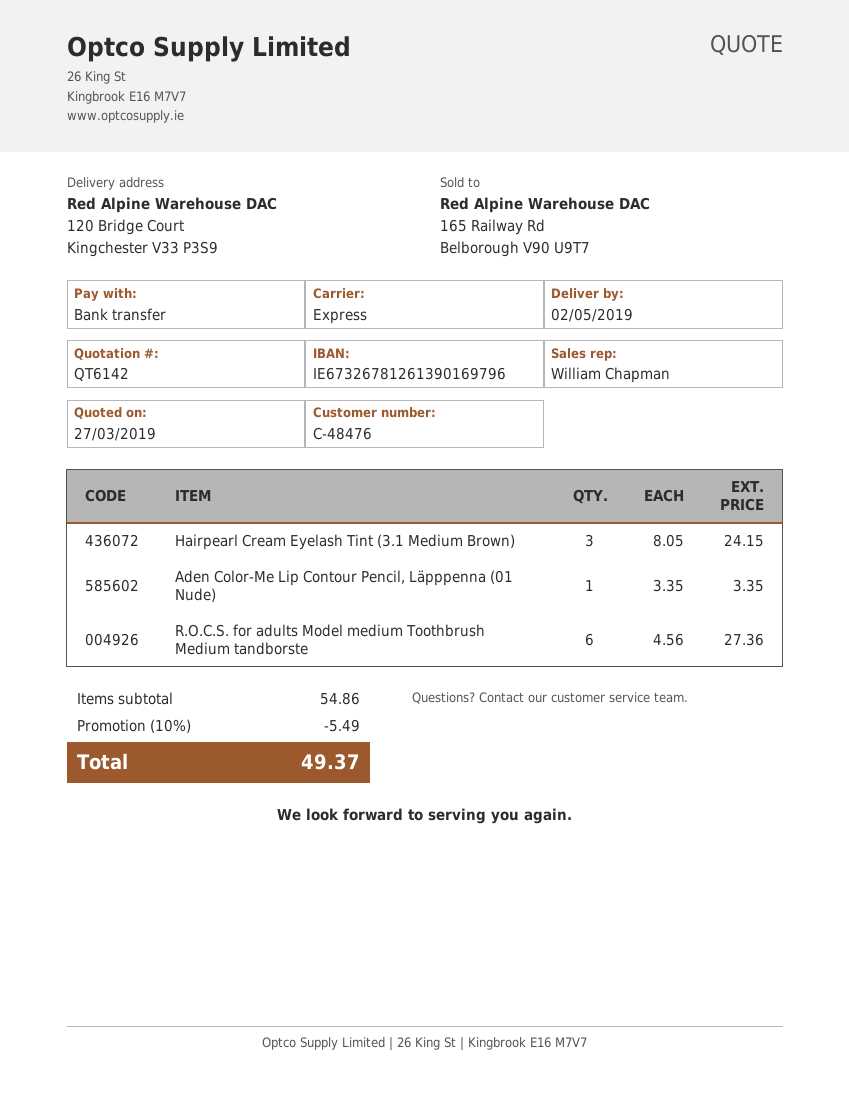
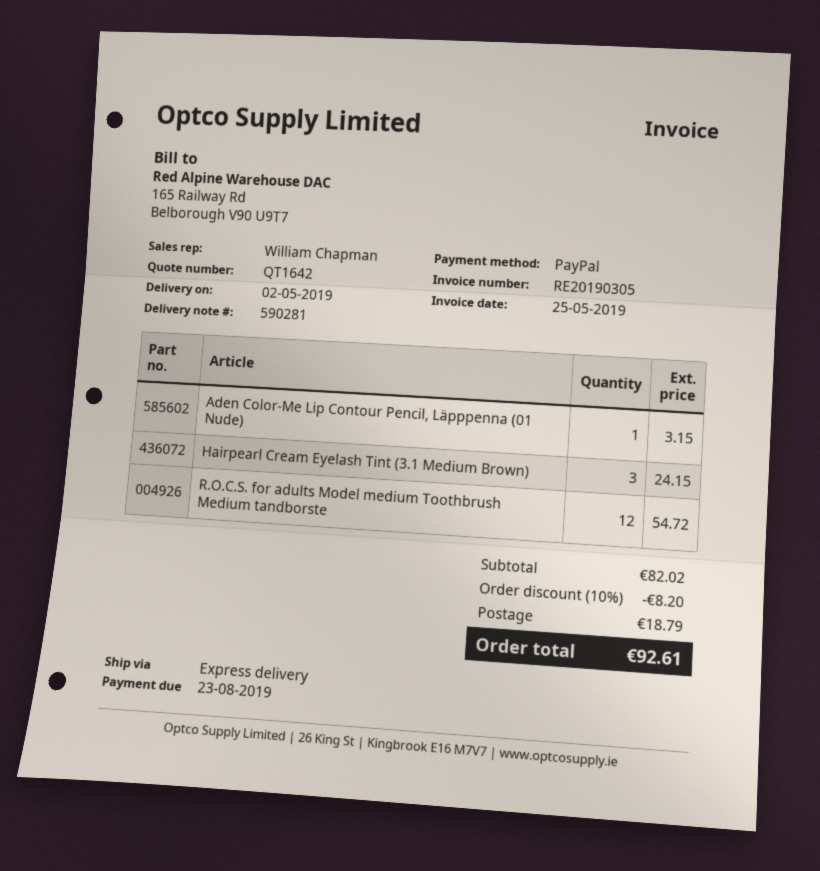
quote number: QT6142 -> QT1642
payment method: bank transfer -> PayPal
Aden Color-Me Lip Contour Pencil, Läpppenna (01 Nude): 1 for 3.35 -> 1 for 3.15
R.O.C.S. for adults Model medium Toothbrush Medium tandborste: 6 for 27.36 -> 12 for 54.72
subtotal: 54.86 -> 82.02
discount: 10% = 5.49 -> 10% = 8.20
shipping: none -> 18.79
total: 49.37 -> 92.61

